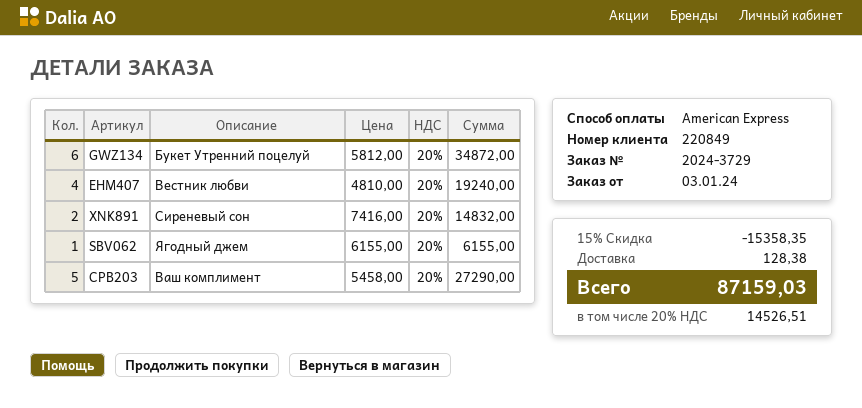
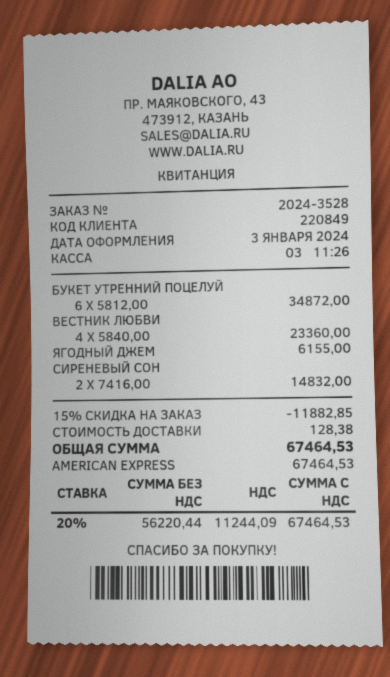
order number: 2024-3729 -> 2024-3528
Вестник любви: 4 x 4810.00 = 19240.00 -> 4 x 5840.00 = 23360.00
Ваш комплимент: 5 x 5458.00 = 27290.00 -> none
discount: 15% = 15358.35 -> 15% = 11882.85
tax: 20% = 14526.51 -> 20% = 11244.09
total: 87159.03 -> 67464.53

